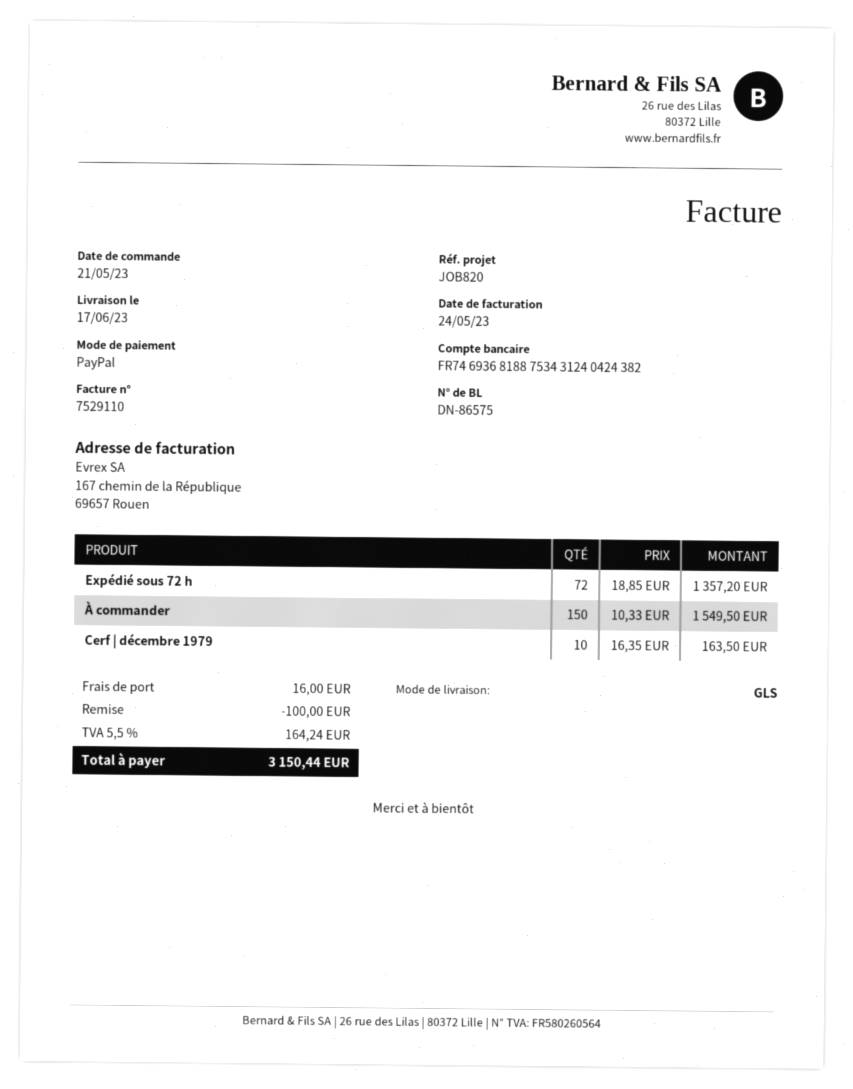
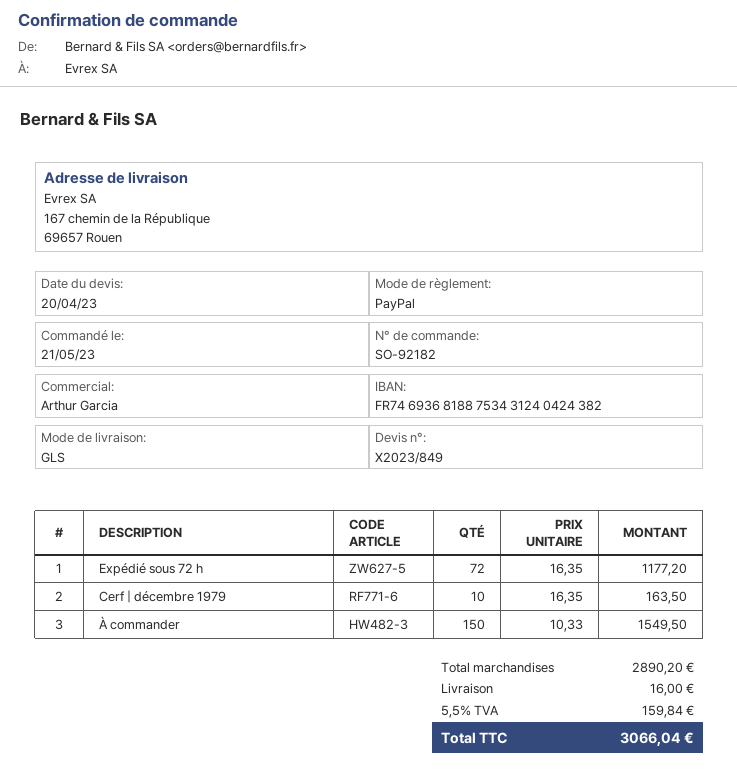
Expédié sous 72 h: 72 x 18.85 = 1357.20 -> 72 x 16.35 = 1177.20
discount: 100.00 -> none
tax: 5.5% = 164.24 -> 5.5% = 159.84
total: 3150.44 -> 3066.04

